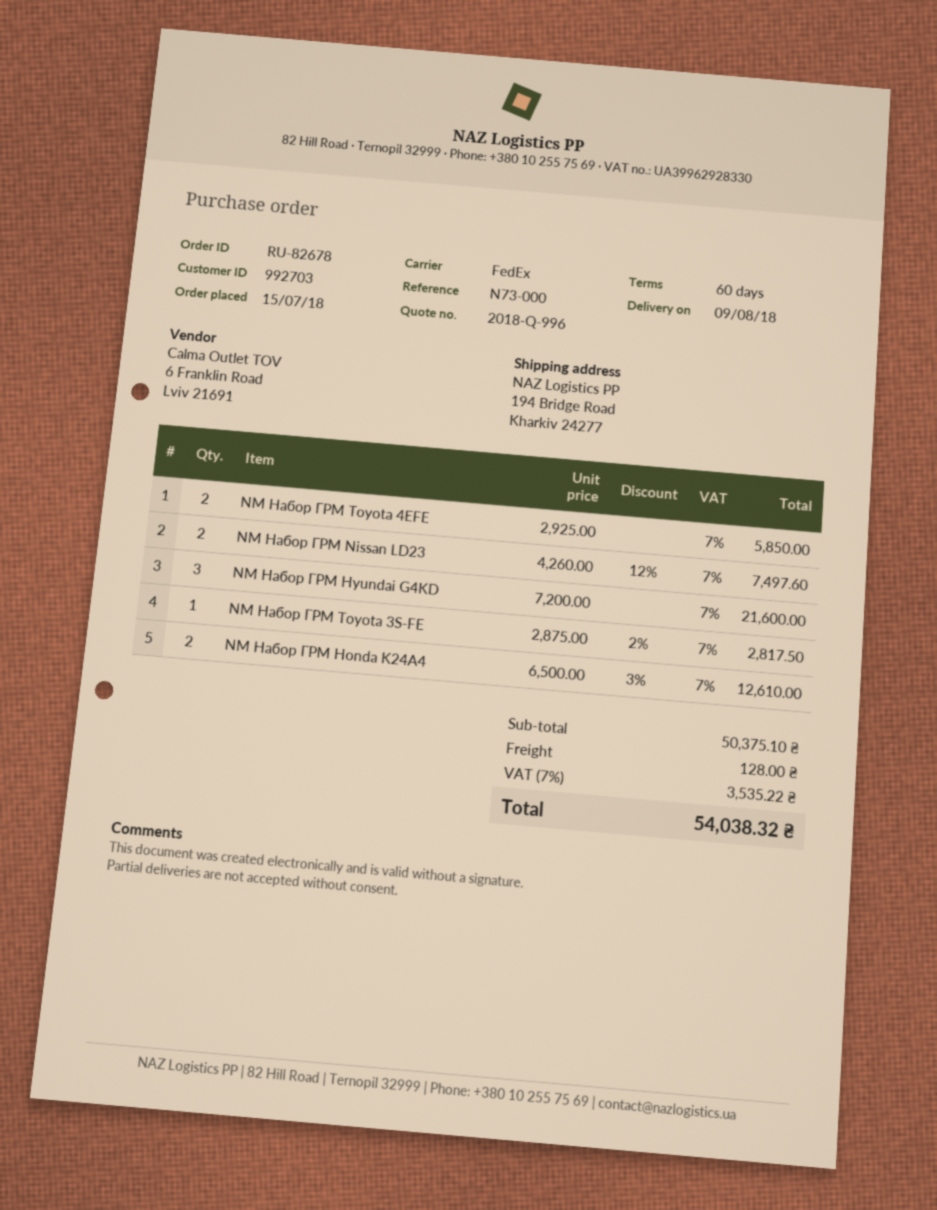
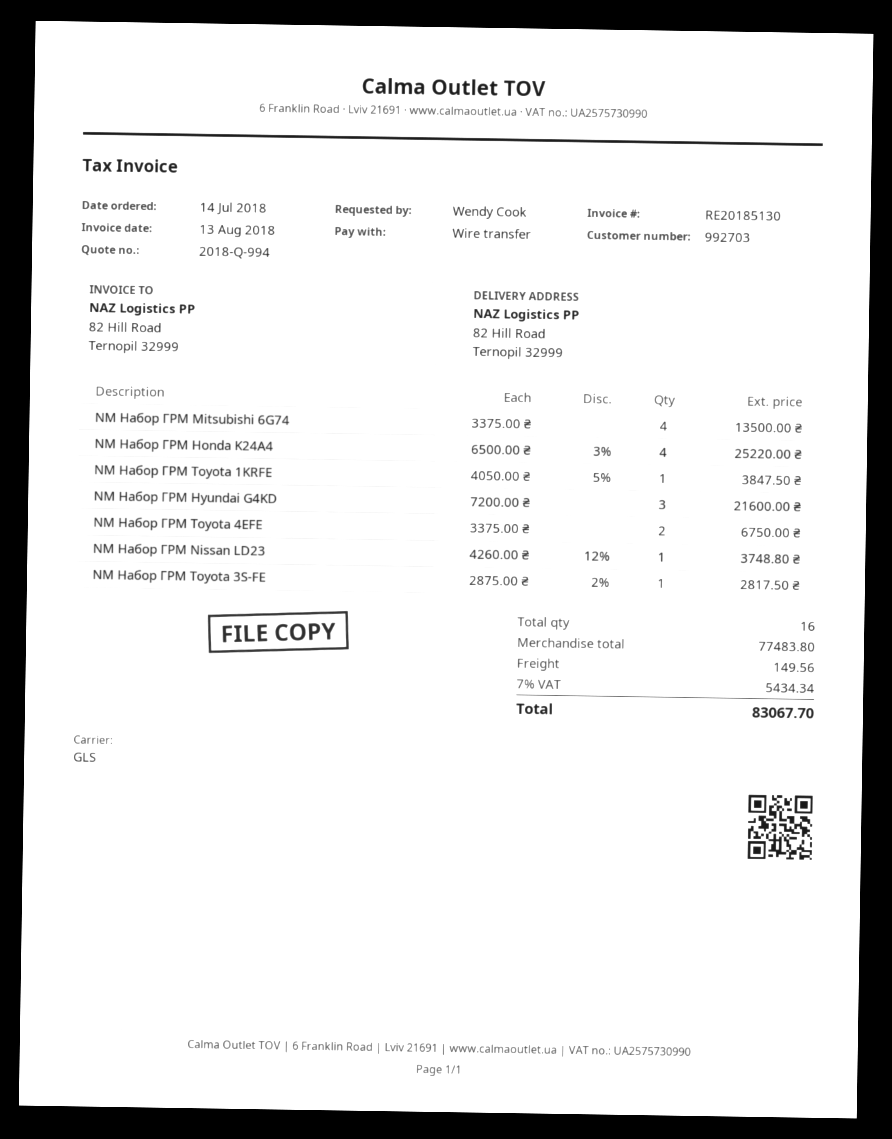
quote number: 2018-Q-996 -> 2018-Q-994
order date: 2018-07-15 -> 2018-07-14
shipping method: FedEx -> GLS
ship to: 194 Bridge Road, Kharkiv 24277 -> 82 Hill Road, Ternopil 32999
NM Набор ГРМ Toyota 4EFE: 2 x 2925.00 = 5850.00 -> 2 x 3375.00 = 6750.00
NM Набор ГРМ Nissan LD23: 2 x 4260.00 - 12% = 7497.60 -> 1 x 4260.00 - 12% = 3748.80
NM Набор ГРМ Honda K24A4: 2 x 6500.00 - 3% = 12610.00 -> 4 x 6500.00 - 3% = 25220.00
NM Набор ГРМ Mitsubishi 6G74: none -> 4 x 3375.00 = 13500.00
NM Набор ГРМ Toyota 1KRFE: none -> 1 x 4050.00 - 5% = 3847.50
subtotal: 50375.10 -> 77483.80
shipping: 128.00 -> 149.56
tax: 7% = 3535.22 -> 7% = 5434.34
total: 54038.32 -> 83067.70

